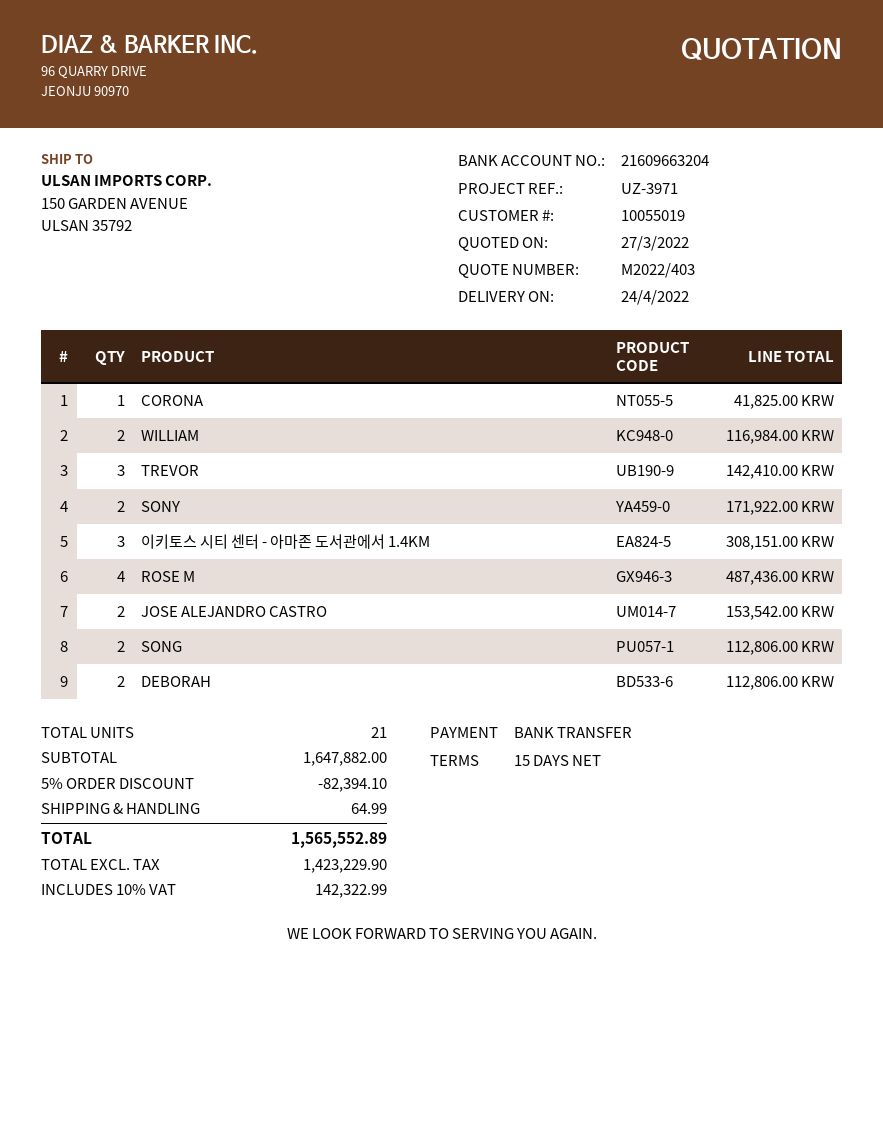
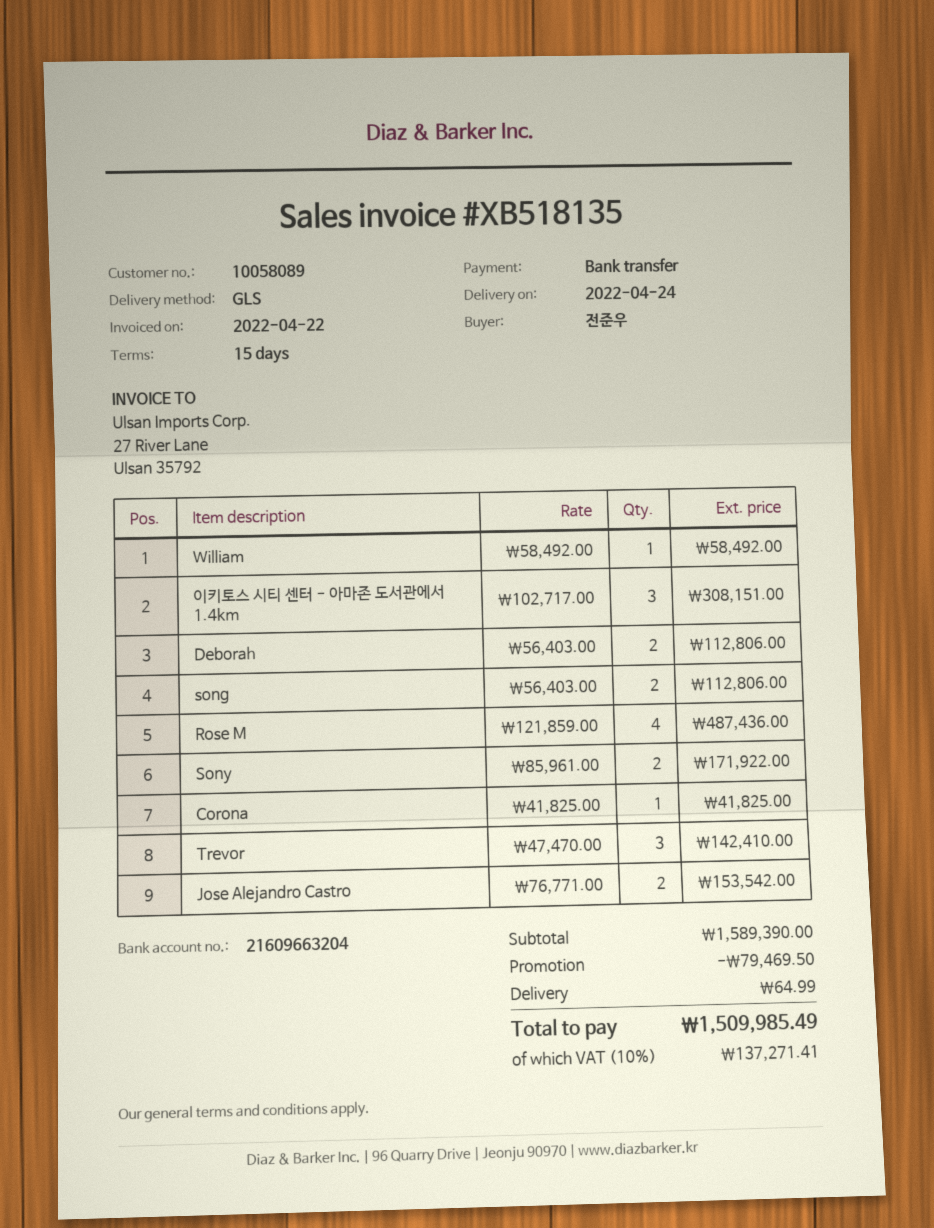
customer number: 10055019 -> 10058089
WILLIAM: 2 for 116984.00 -> 1 for 58492.00
subtotal: 1647882.00 -> 1589390.00
discount: 82394.10 -> 79469.50
tax: 10% = 142322.99 -> 10% = 137271.41
total: 1565552.89 -> 1509985.49

